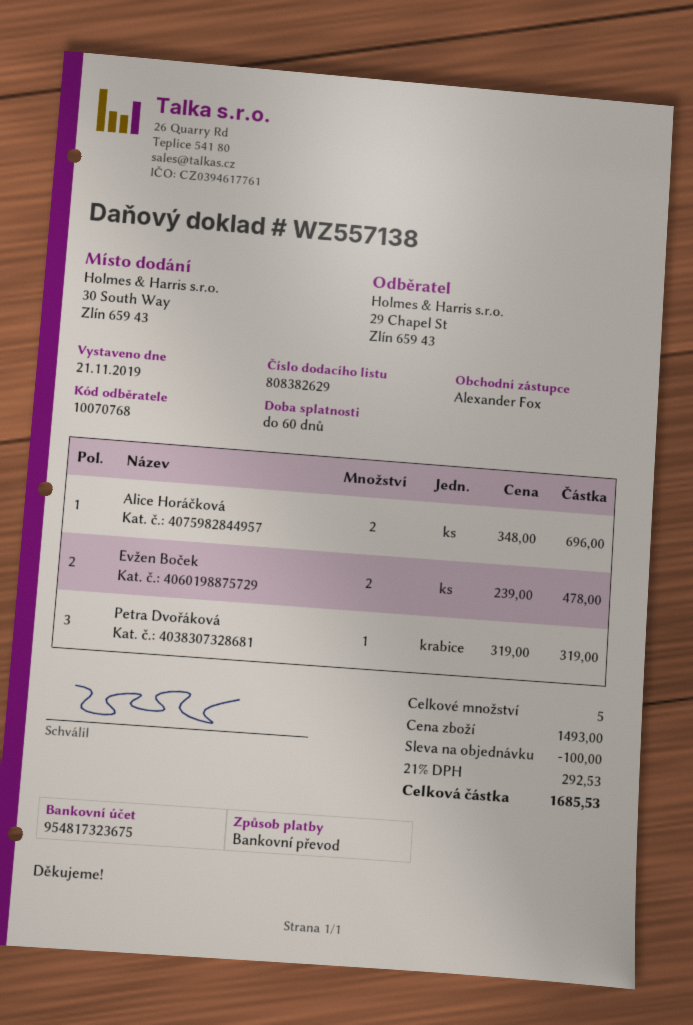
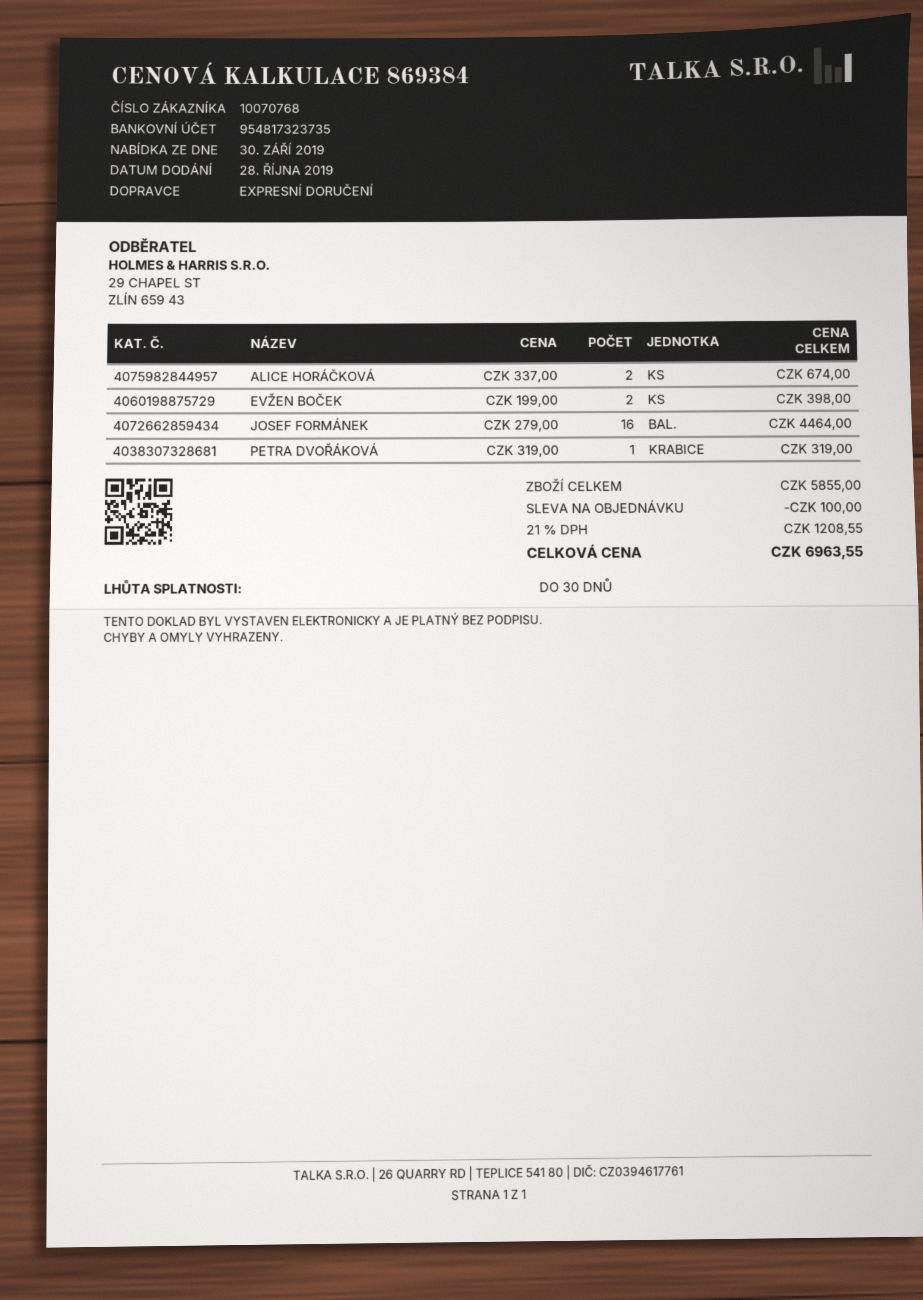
payment terms: 60 days -> 30 days
bank account: 954817323675 -> 954817323735
Alice Horáčková: 2 x 348.00 = 696.00 -> 2 x 337.00 = 674.00
Evžen Boček: 2 x 239.00 = 478.00 -> 2 x 199.00 = 398.00
JOSEF FORMÁNEK: none -> 16 x 279.00 = 4464.00
subtotal: 1493.00 -> 5855.00
tax: 21% = 292.53 -> 21% = 1208.55
total: 1685.53 -> 6963.55

